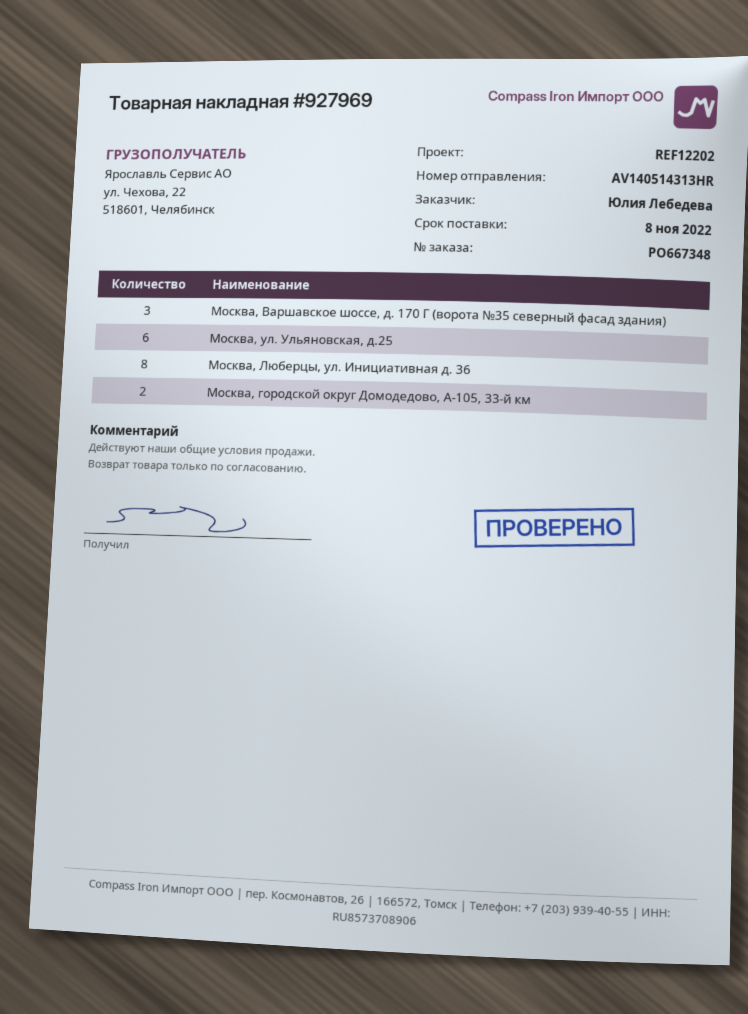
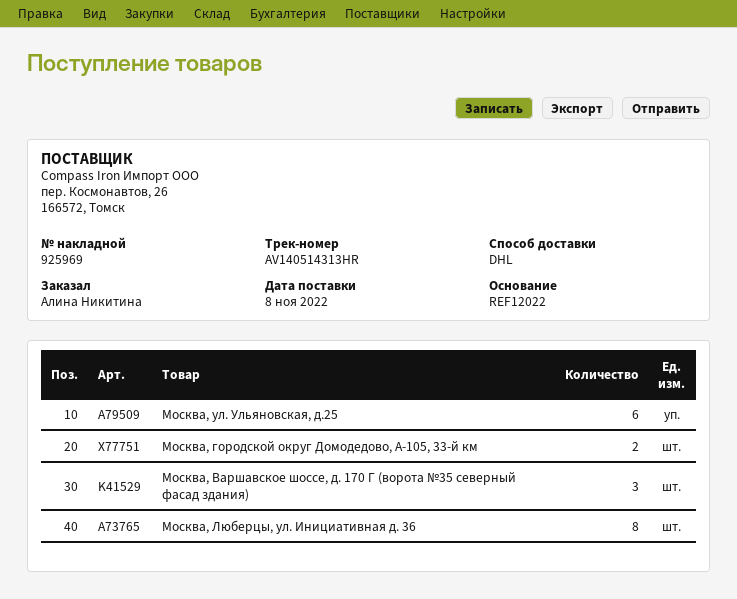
delivery note number: 927969 -> 925969
reference: REF12202 -> REF12022
ordered by: Юлия Лебедева -> Алина Никитина

